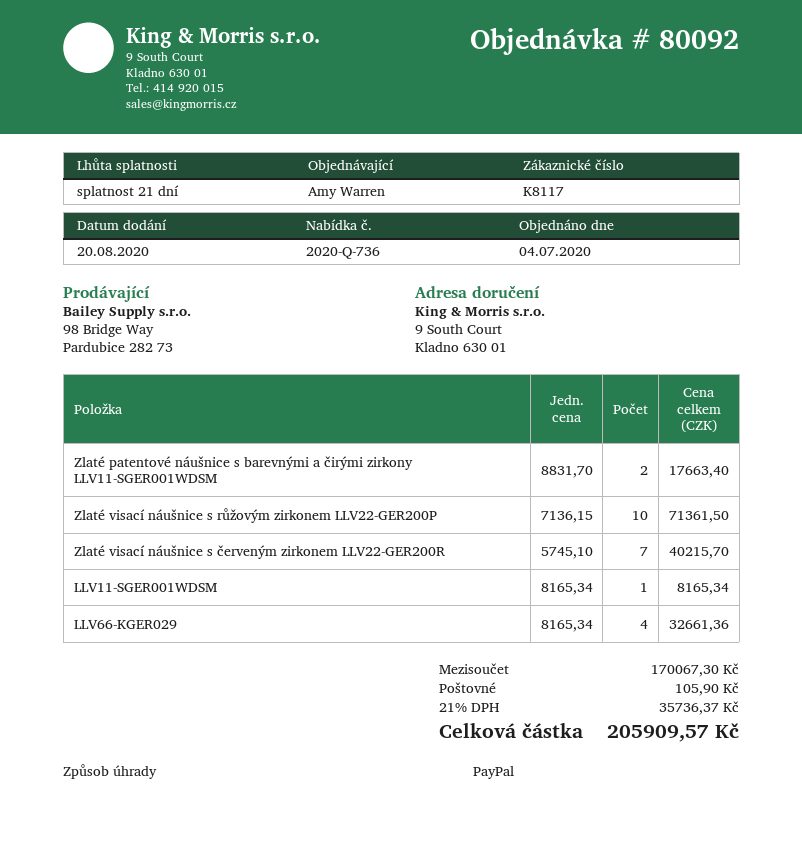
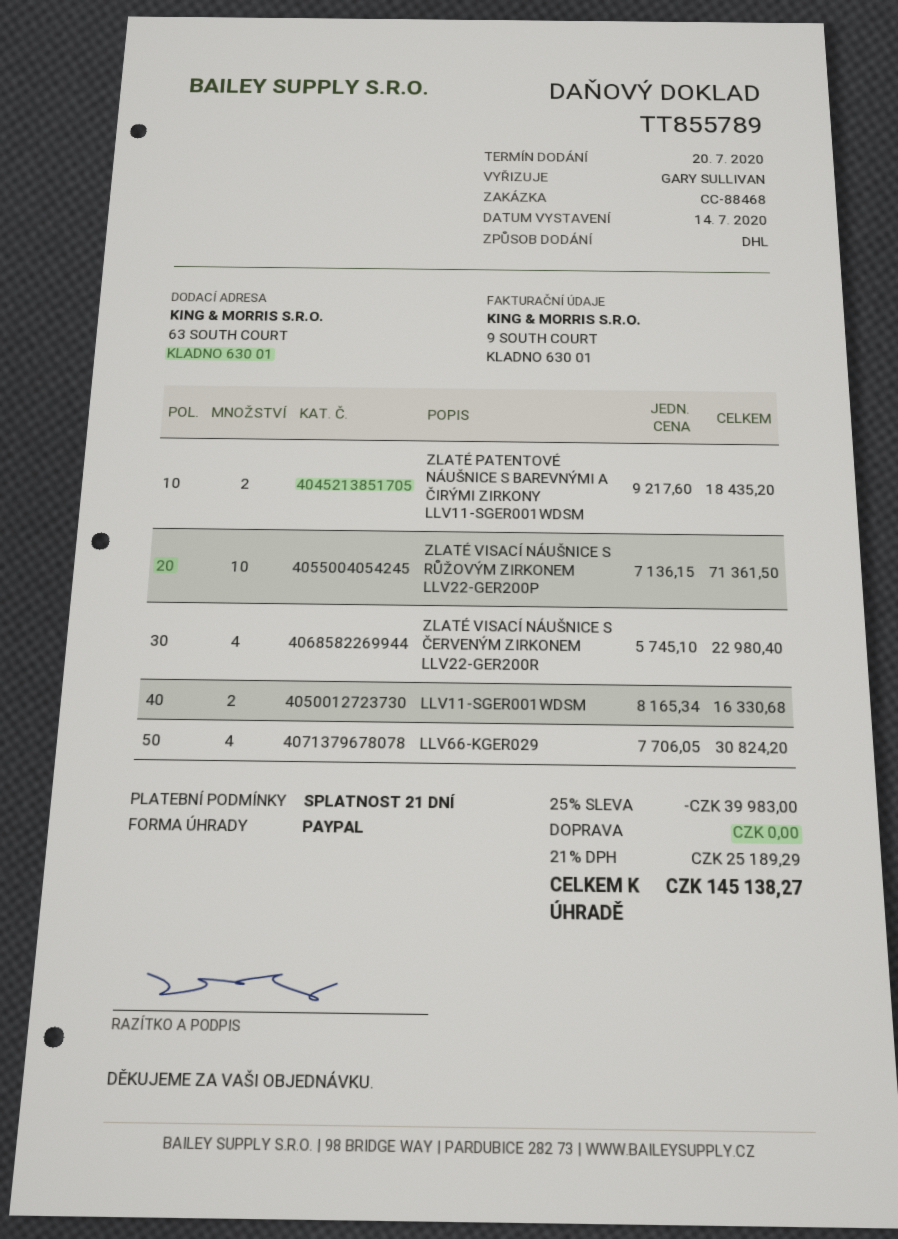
delivery date: 2020-08-20 -> 2020-07-20
ship to: 9 South Court, Kladno 630 01 -> 63 SOUTH COURT, KLADNO 630 01
Zlaté patentové náušnice s barevnými a čirými zirkony LLV11-SGER001WDSM: 2 x 8831.70 = 17663.40 -> 2 x 9217.60 = 18435.20
Zlaté visací náušnice s červeným zirkonem LLV22-GER200R: 7 x 5745.10 = 40215.70 -> 4 x 5745.10 = 22980.40
LLV11-SGER001WDSM: 1 x 8165.34 = 8165.34 -> 2 x 8165.34 = 16330.68
LLV66-KGER029: 4 x 8165.34 = 32661.36 -> 4 x 7706.05 = 30824.20
discount: none -> 25% = 39983.00
shipping: 105.90 -> 0.00
tax: 21% = 35736.37 -> 21% = 25189.29
total: 205909.57 -> 145138.27

